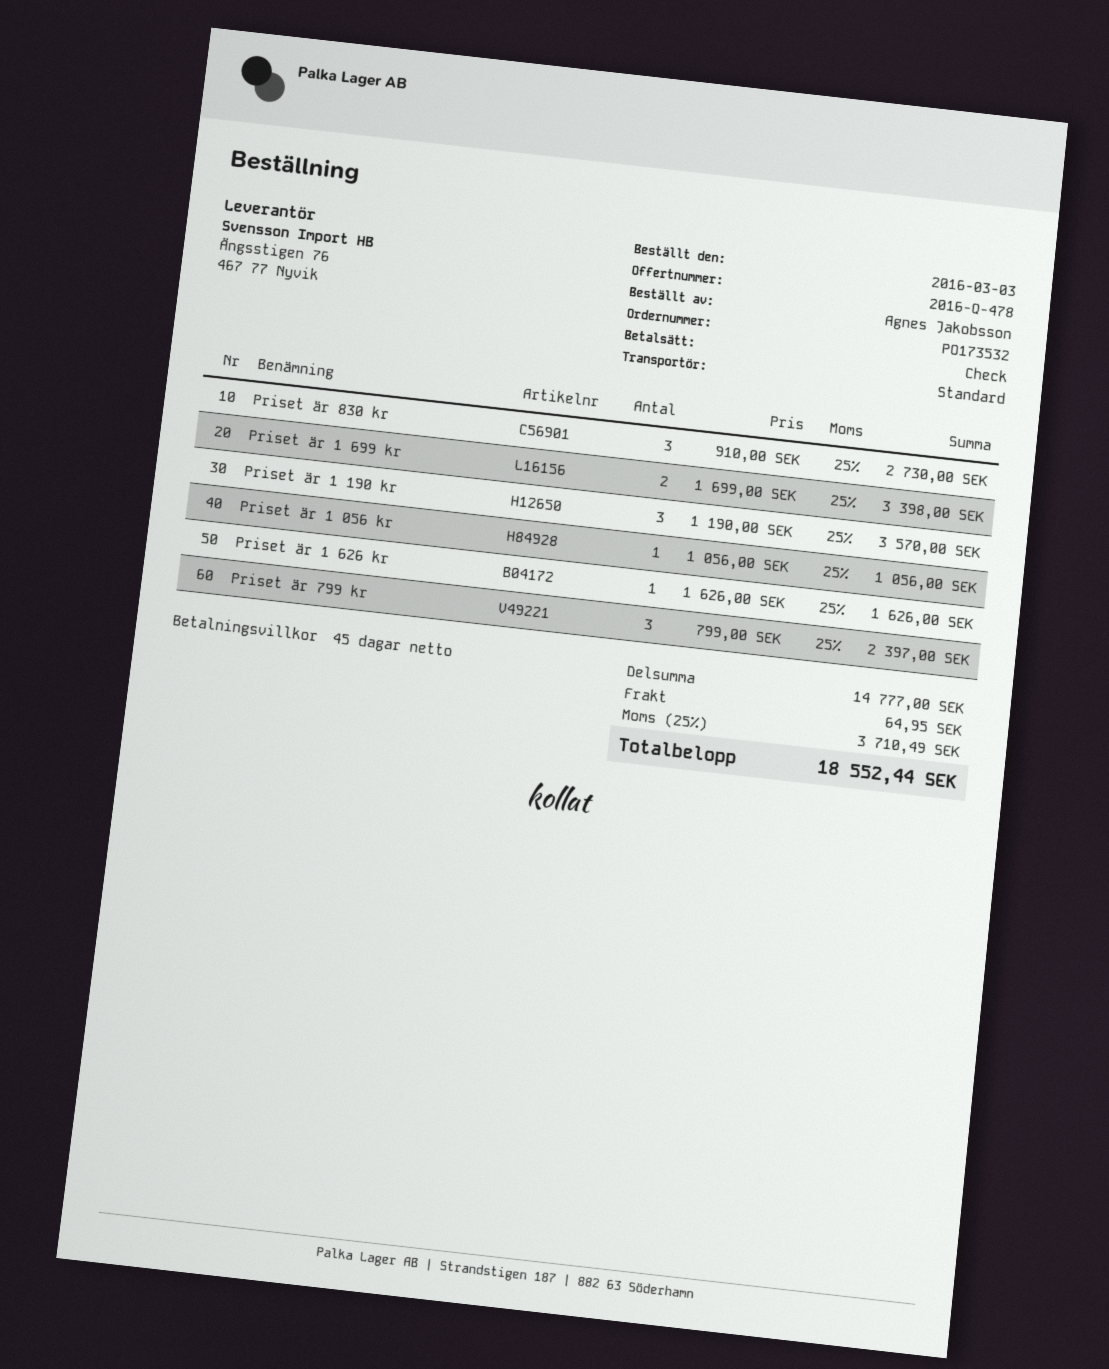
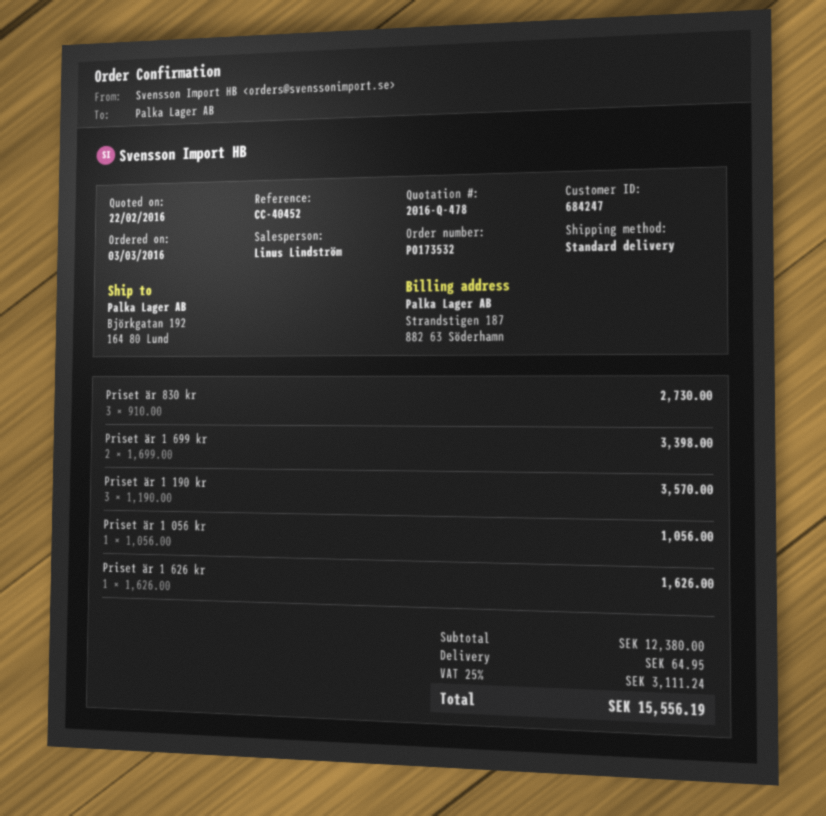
Priset är 799 kr: 3 x 799.00 = 2397.00 -> none
subtotal: 14777.00 -> 12380.00
tax: 25% = 3710.49 -> 25% = 3111.24
total: 18552.44 -> 15556.19

